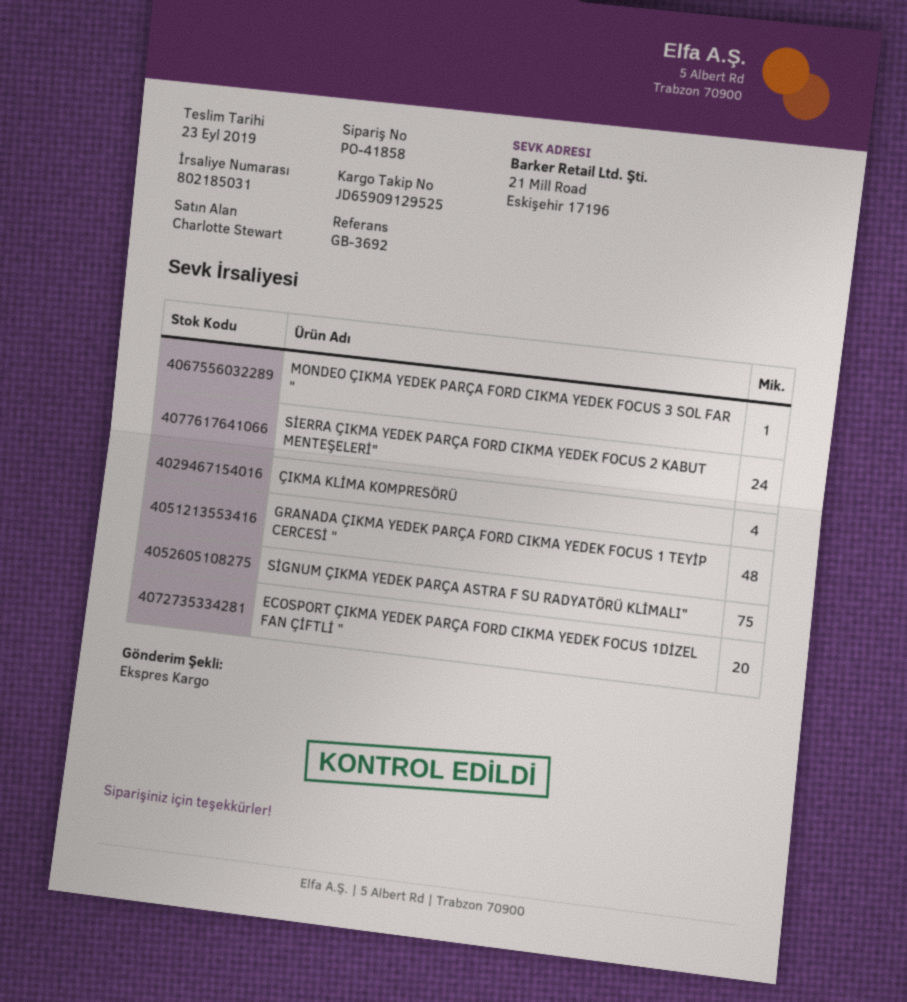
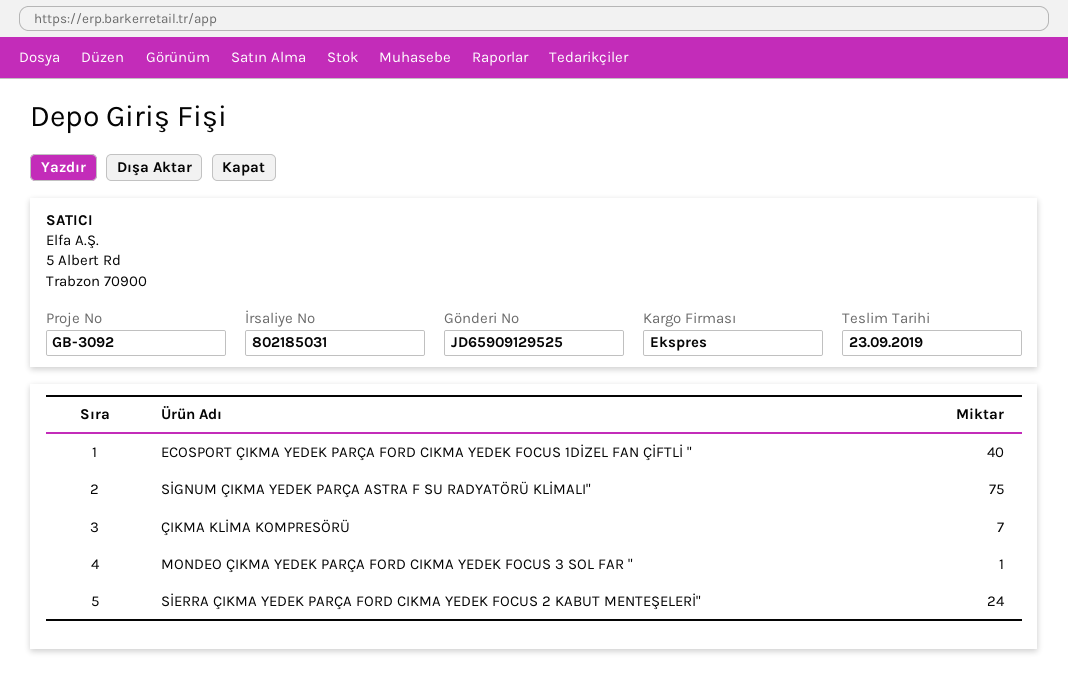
reference: GB-3692 -> GB-3092
ÇIKMA KLİMA KOMPRESÖRÜ: 4 -> 7
GRANADA ÇIKMA YEDEK PARÇA FORD CIKMA YEDEK FOCUS 1 TEYİP CERCESİ ": 48 -> none
ECOSPORT ÇIKMA YEDEK PARÇA FORD CIKMA YEDEK FOCUS 1DİZEL FAN ÇİFTLİ ": 20 -> 40

